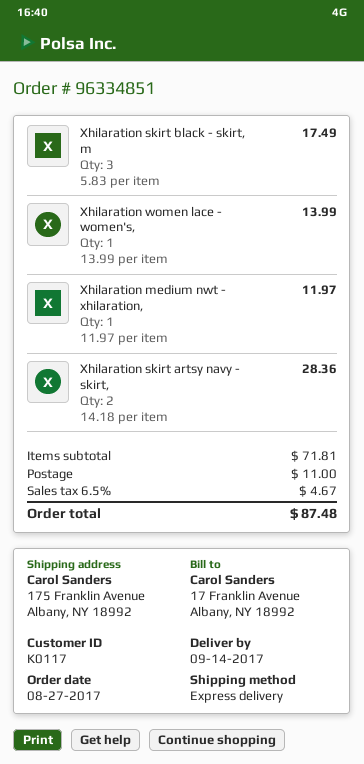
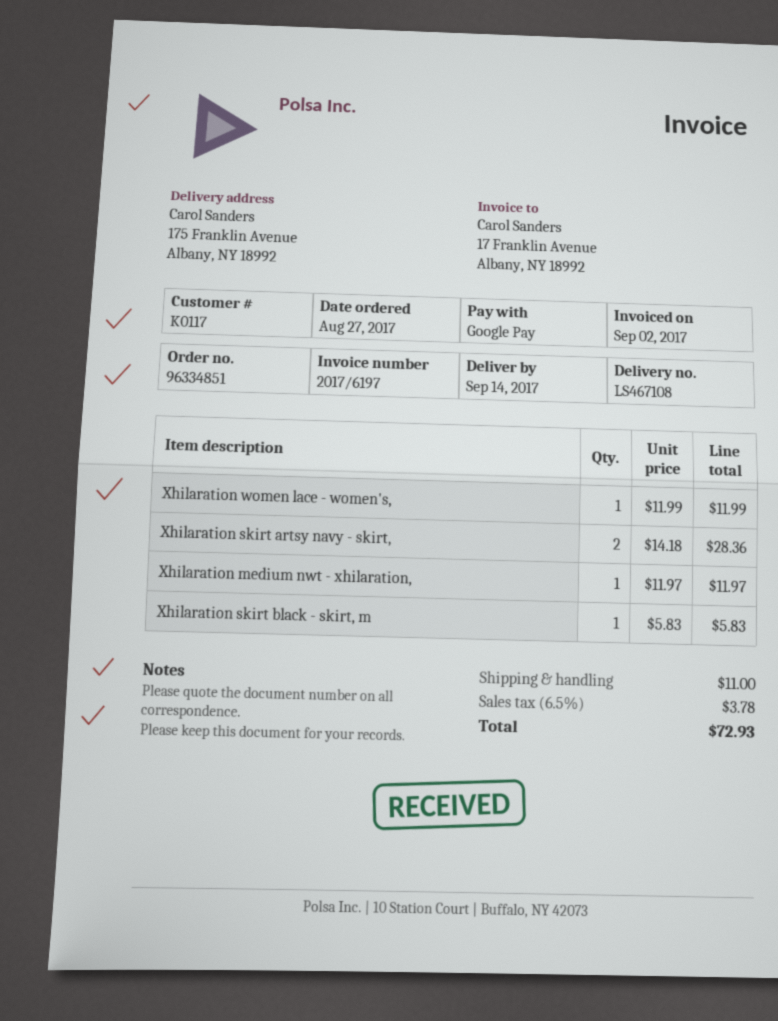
Xhilaration skirt black - skirt, m: 3 x 5.83 = 17.49 -> 1 x 5.83 = 5.83
Xhilaration women lace - women's,: 1 x 13.99 = 13.99 -> 1 x 11.99 = 11.99
tax: 6.5% = 4.67 -> 6.5% = 3.78
total: 87.48 -> 72.93

